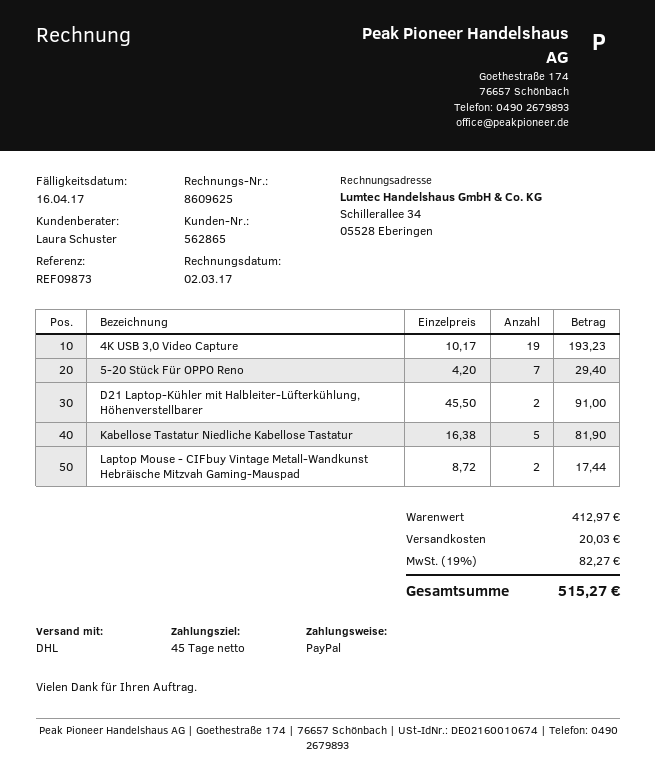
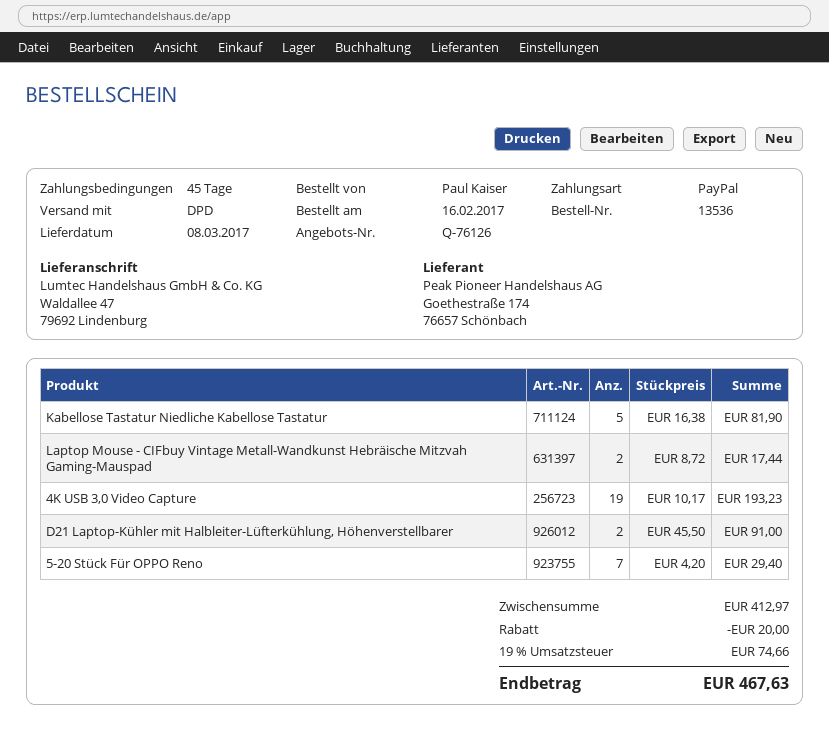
shipping method: DHL -> DPD
discount: none -> 20.00
shipping: 20.03 -> none
tax: 19% = 82.27 -> 19% = 74.66
total: 515.27 -> 467.63

